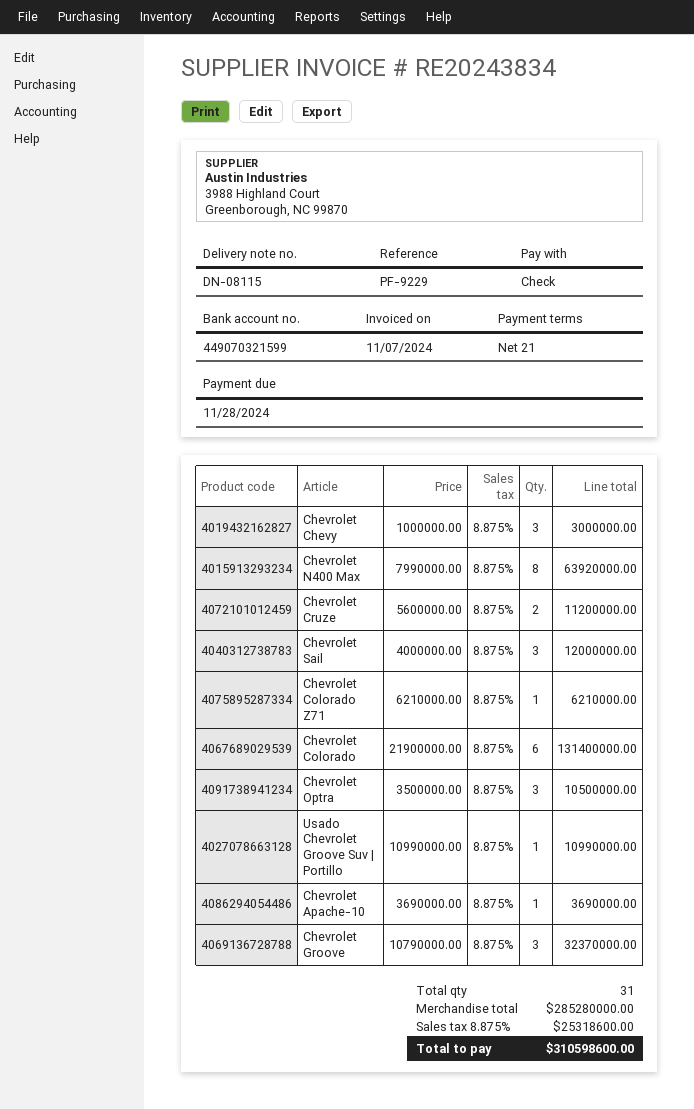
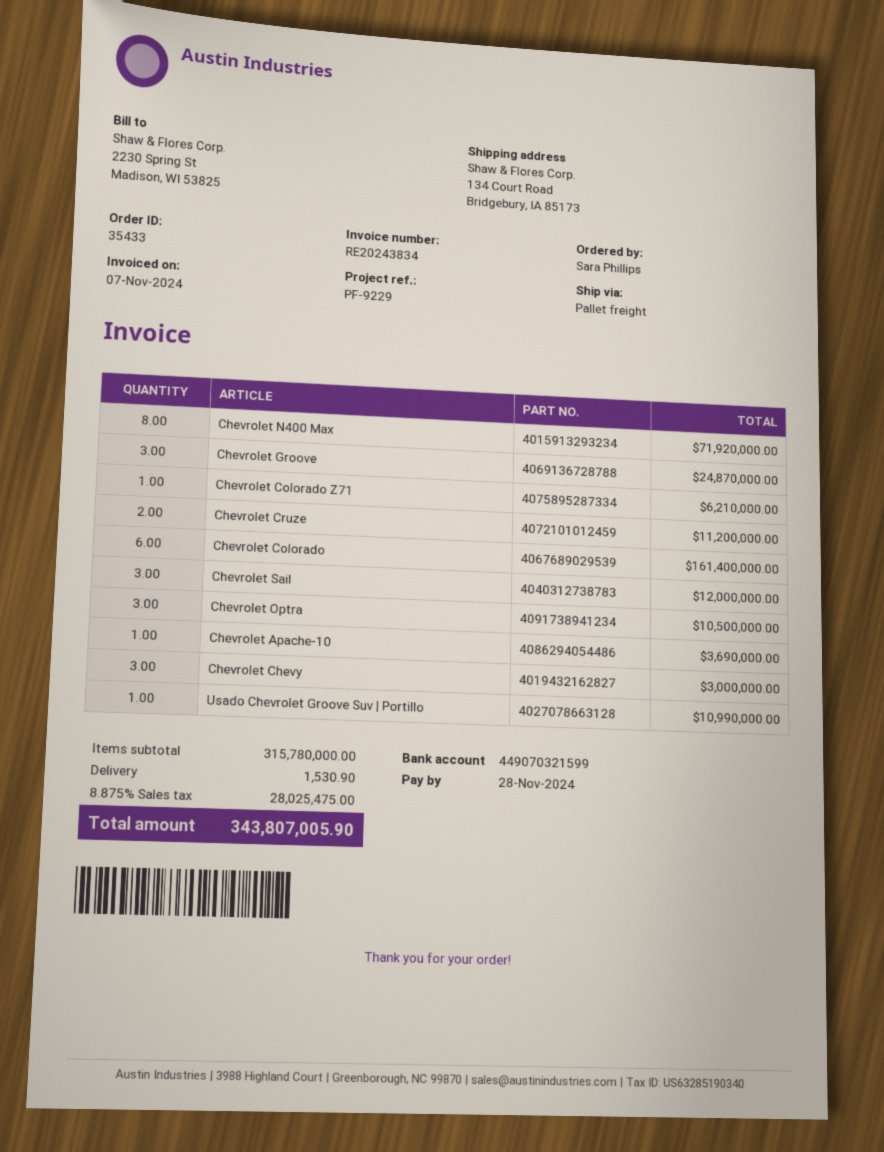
Chevrolet N400 Max: 8 for 63920000.00 -> 8 for 71920000.00
Chevrolet Colorado: 6 for 131400000.00 -> 6 for 161400000.00
Chevrolet Groove: 3 for 32370000.00 -> 3 for 24870000.00
subtotal: 285280000.00 -> 315780000.00
shipping: none -> 1530.90
tax: 8.875% = 25318600.00 -> 8.875% = 28025475.00
total: 310598600.00 -> 343807005.90

